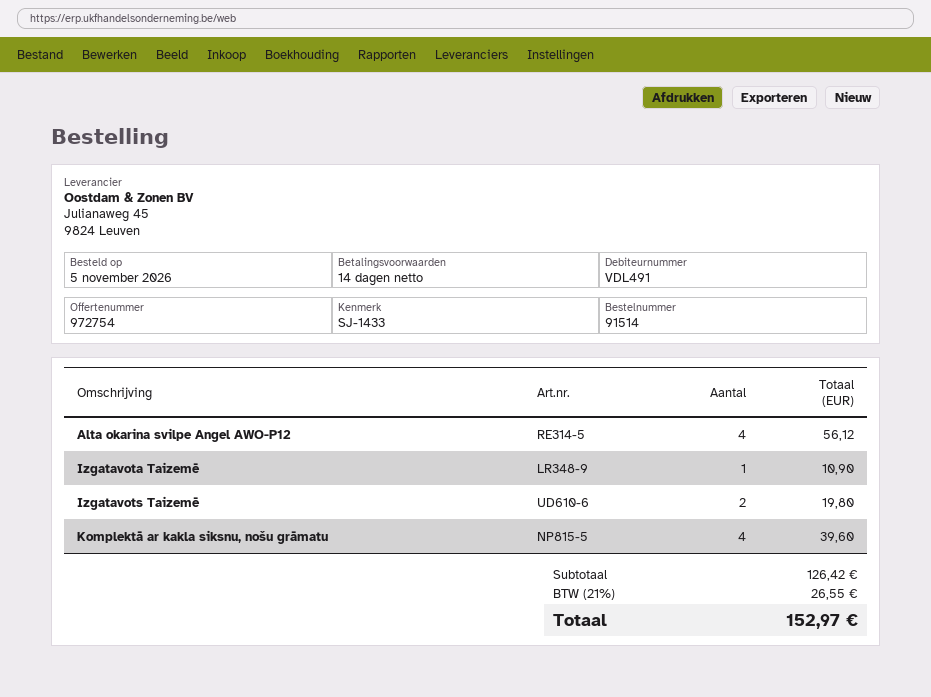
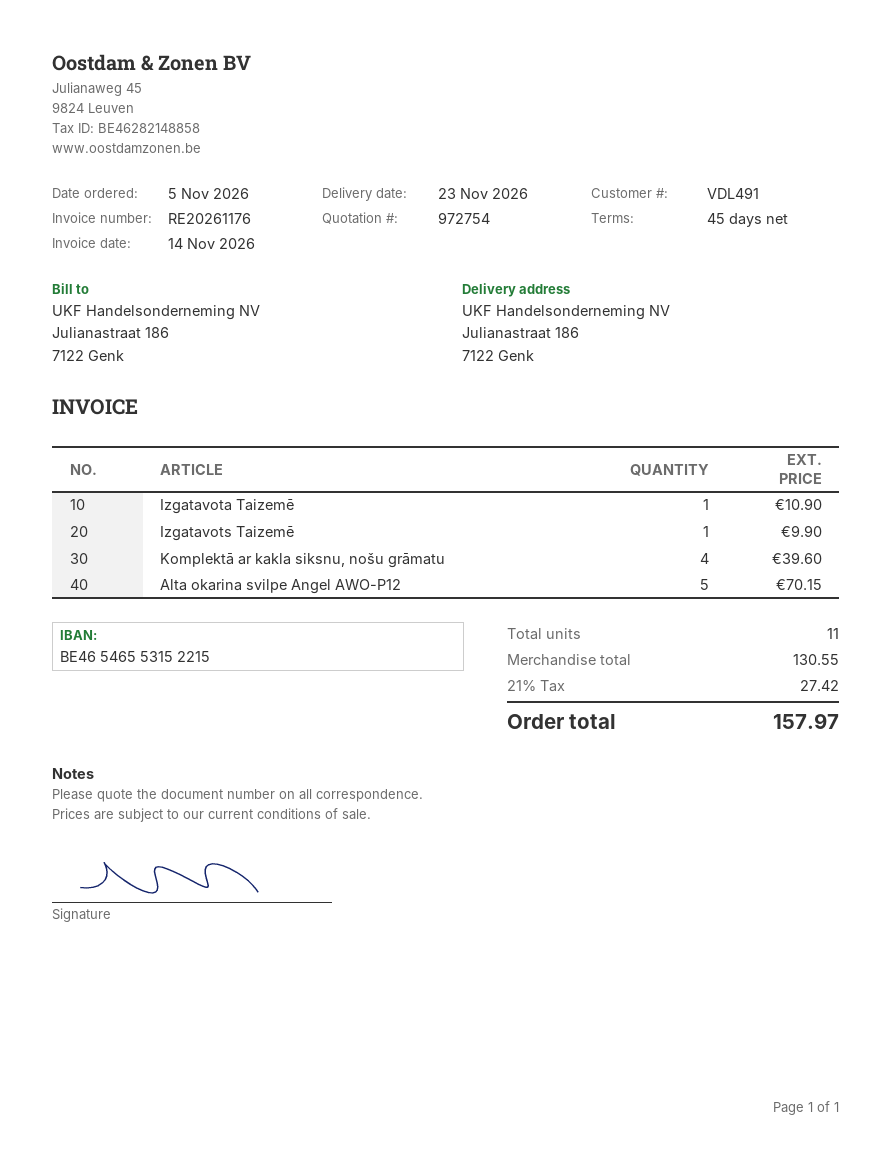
payment terms: 14 days -> 45 days
Alta okarina svilpe Angel AWO-P12: 4 for 56.12 -> 5 for 70.15
Izgatavots Taizemē: 2 for 19.80 -> 1 for 9.90
subtotal: 126.42 -> 130.55
tax: 21% = 26.55 -> 21% = 27.42
total: 152.97 -> 157.97

